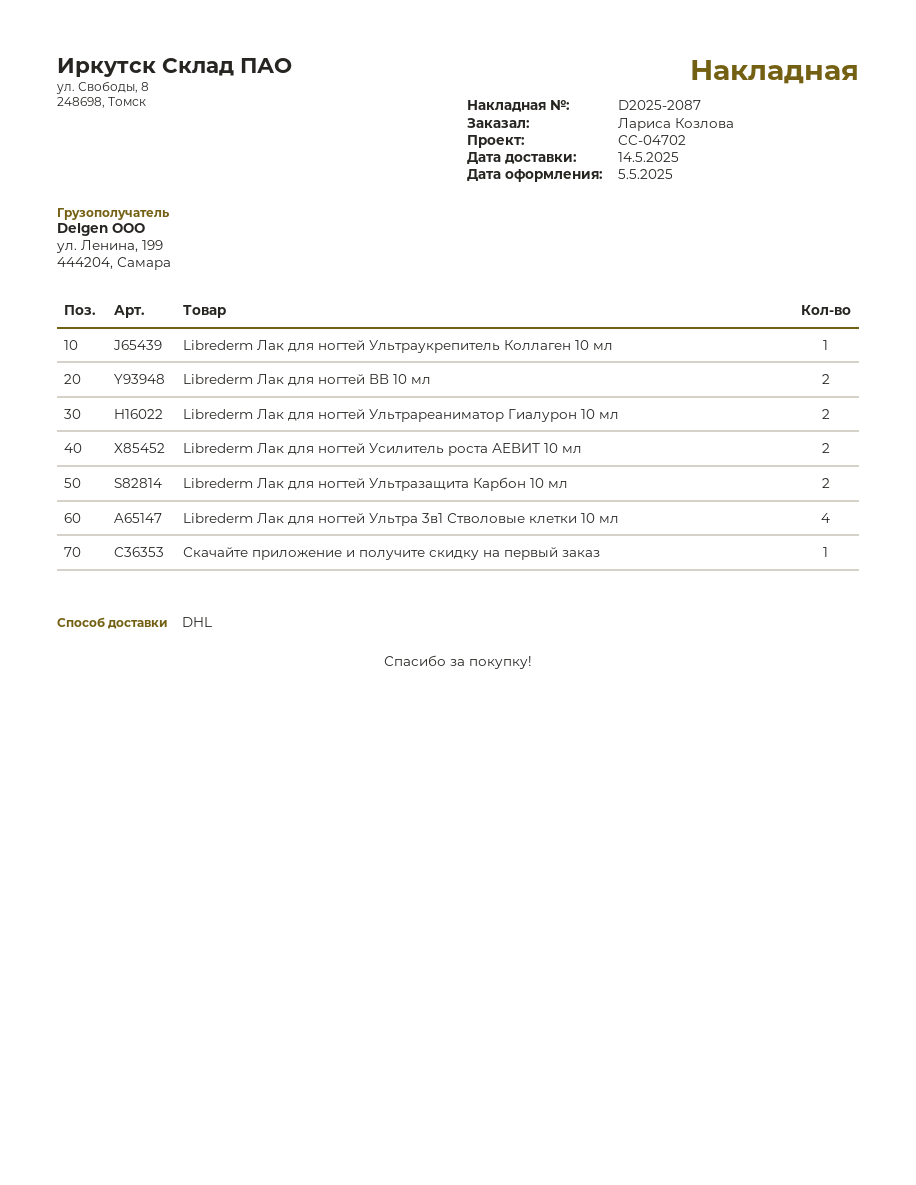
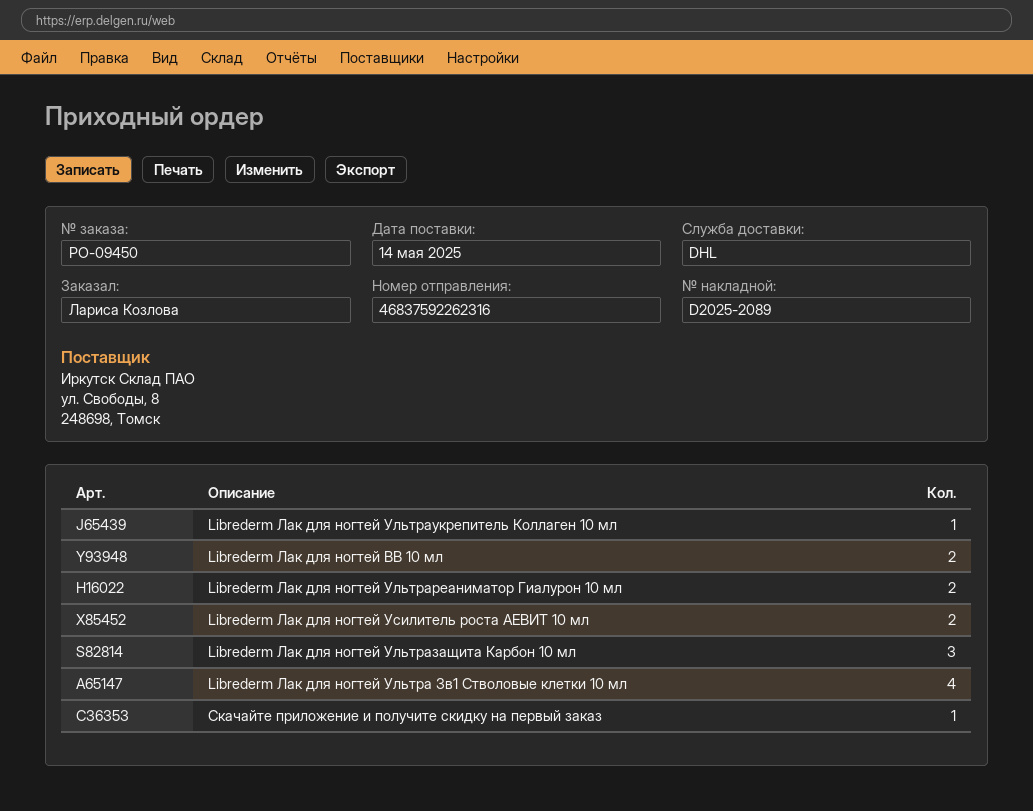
delivery note number: D2025-2087 -> D2025-2089
Librederm Лак для ногтей Ультразащита Карбон 10 мл: 2 -> 3

